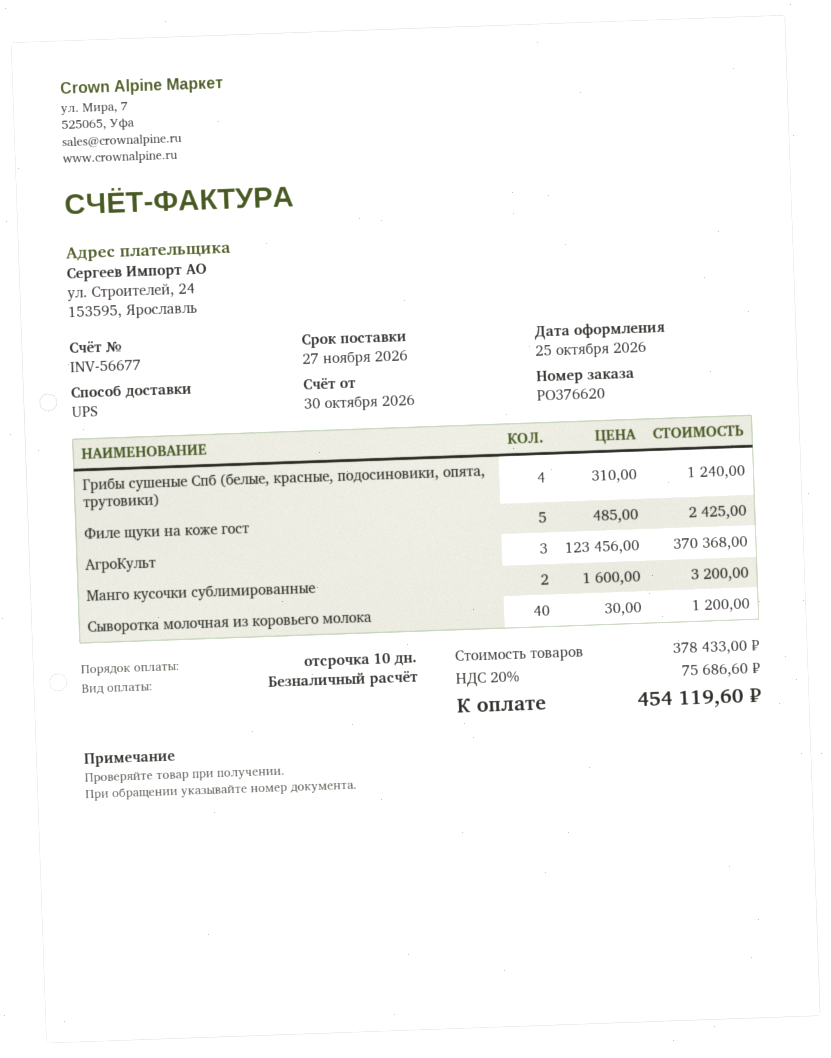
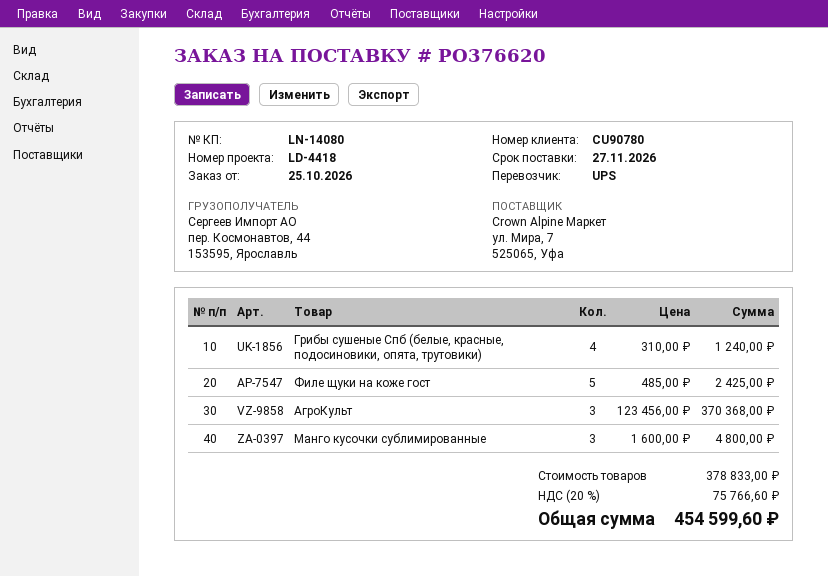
Манго кусочки сублимированные: 2 x 1600.00 = 3200.00 -> 3 x 1600.00 = 4800.00
Сыворотка молочная из коровьего молока: 40 x 30.00 = 1200.00 -> none
subtotal: 378433.00 -> 378833.00
tax: 20% = 75686.60 -> 20% = 75766.60
total: 454119.60 -> 454599.60

